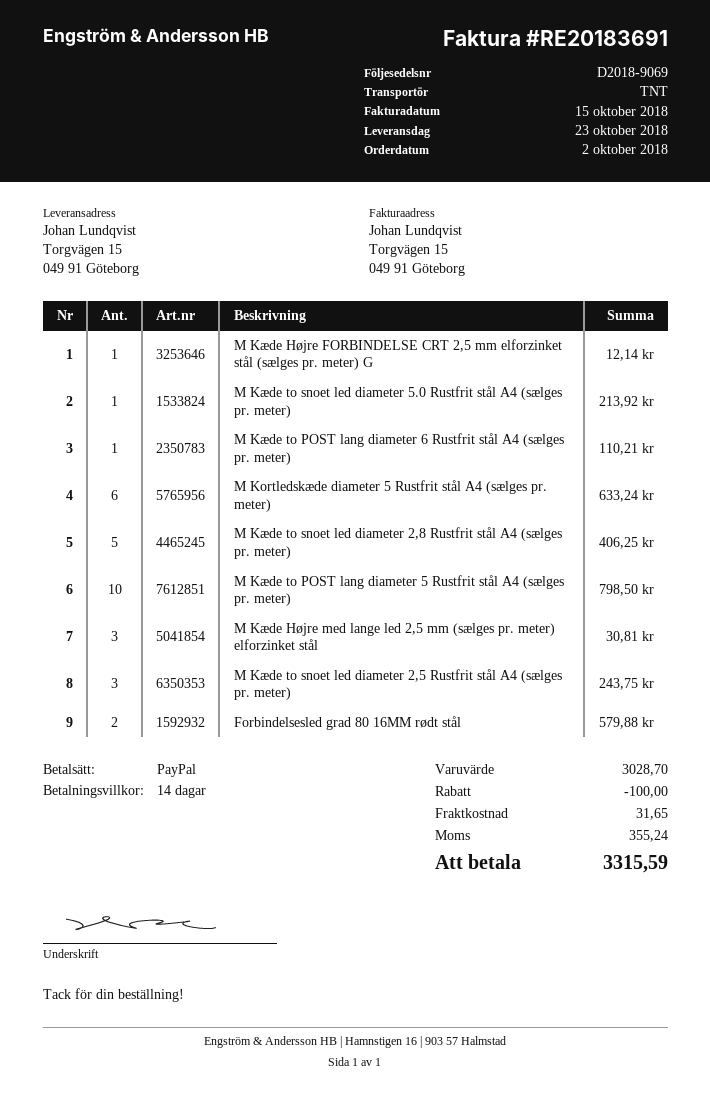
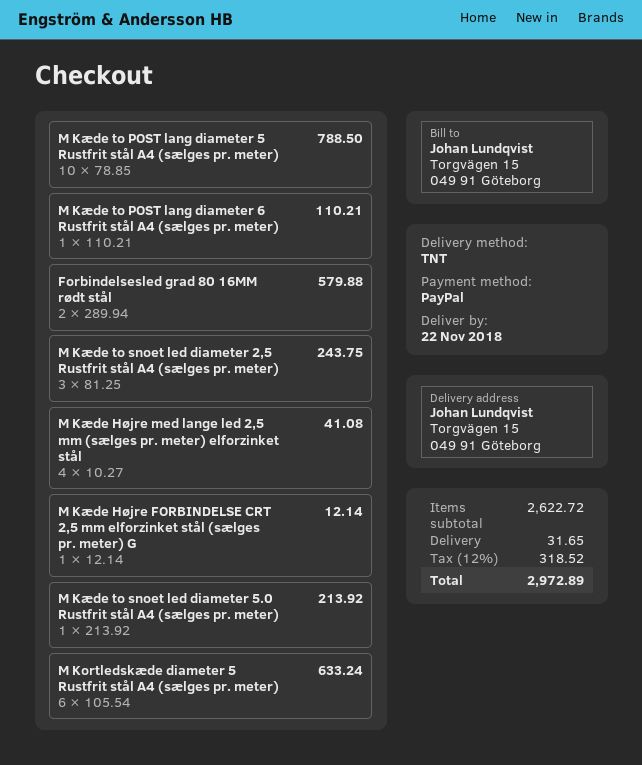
delivery date: 2018-10-23 -> 2018-11-22
M Kæde to snoet led diameter 2,8 Rustfrit stål A4 (sælges pr. meter): 5 for 406.25 -> none
M Kæde to POST lang diameter 5 Rustfrit stål A4 (sælges pr. meter): 10 for 798.50 -> 10 for 788.50
M Kæde Højre med lange led 2,5 mm (sælges pr. meter) elforzinket stål: 3 for 30.81 -> 4 for 41.08
subtotal: 3028.70 -> 2622.72
discount: 100.00 -> none
tax: 355.24 -> 318.52
total: 3315.59 -> 2972.89

